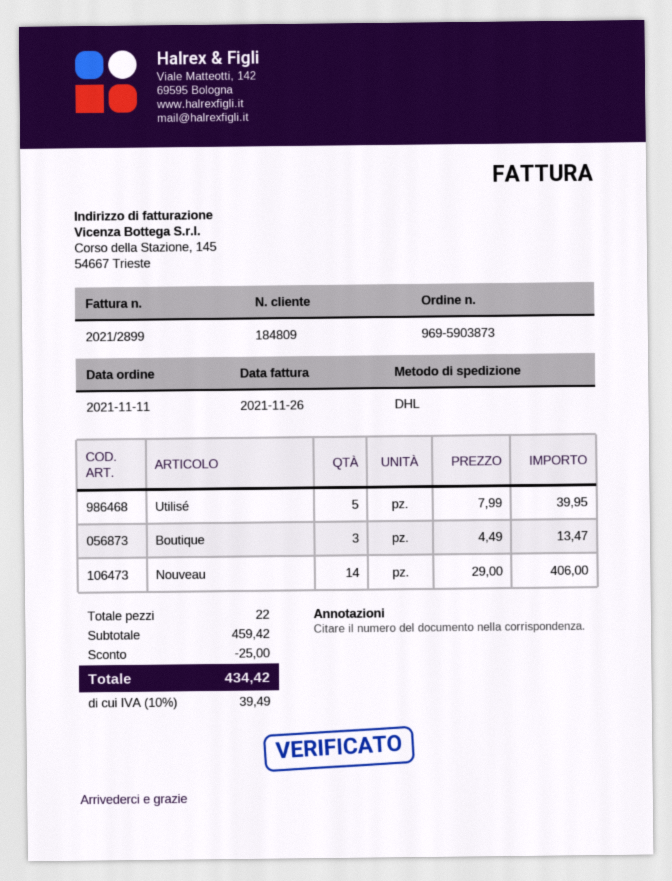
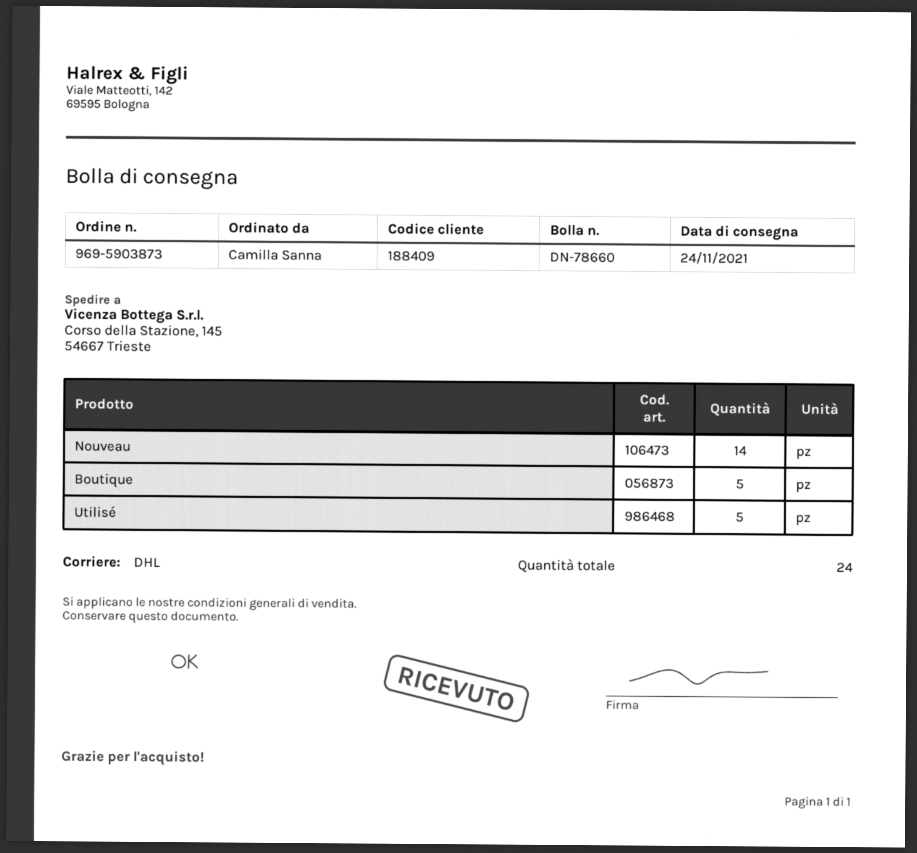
customer number: 184809 -> 188409
Boutique: 3 -> 5
total quantity: 22 -> 24

